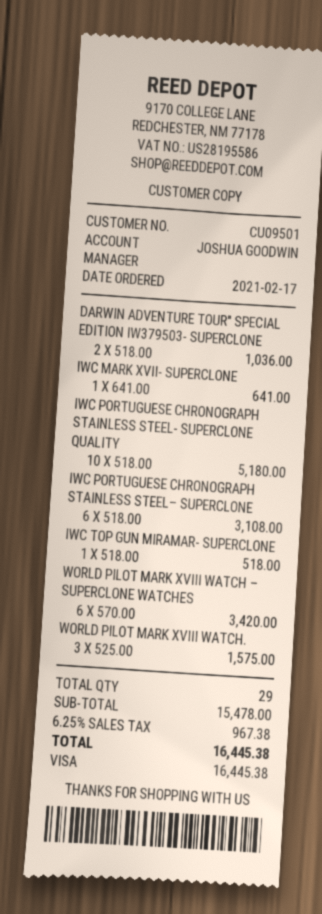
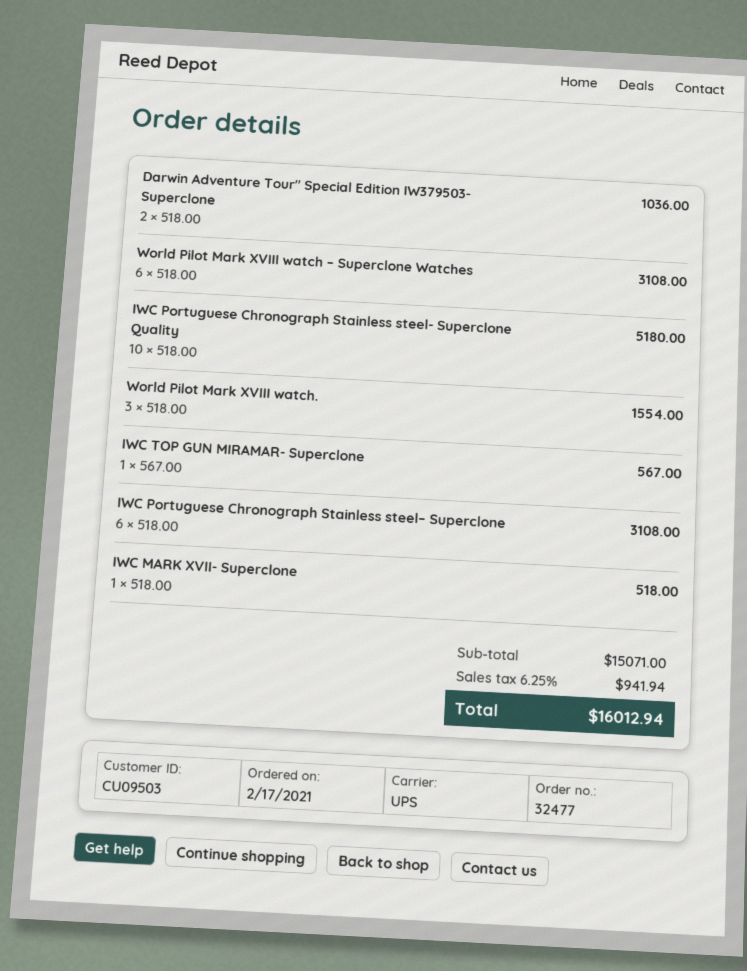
customer number: CU09501 -> CU09503
IWC MARK XVII- SUPERCLONE: 1 x 641.00 = 641.00 -> 1 x 518.00 = 518.00
IWC TOP GUN MIRAMAR- SUPERCLONE: 1 x 518.00 = 518.00 -> 1 x 567.00 = 567.00
WORLD PILOT MARK XVIII WATCH – SUPERCLONE WATCHES: 6 x 570.00 = 3420.00 -> 6 x 518.00 = 3108.00
WORLD PILOT MARK XVIII WATCH.: 3 x 525.00 = 1575.00 -> 3 x 518.00 = 1554.00
subtotal: 15478.00 -> 15071.00
tax: 6.25% = 967.38 -> 6.25% = 941.94
total: 16445.38 -> 16012.94

